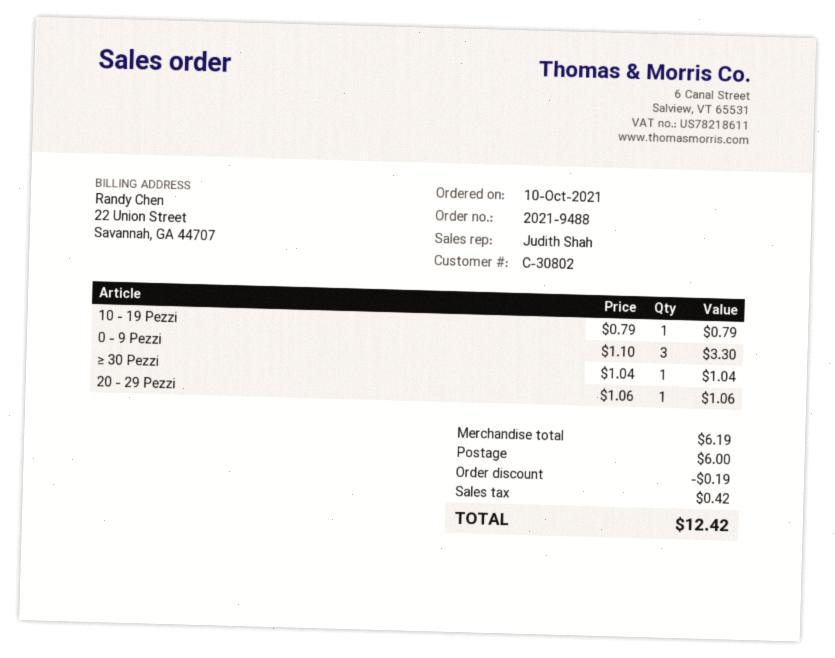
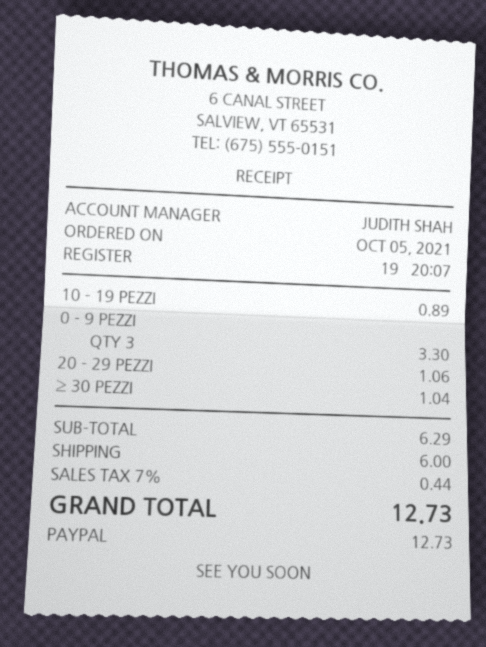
order date: 2021-10-10 -> 2021-10-05
10 - 19 Pezzi: 1 for 0.79 -> 1 for 0.89
subtotal: 6.19 -> 6.29
discount: 0.19 -> none
tax: 0.42 -> 0.44
total: 12.42 -> 12.73

